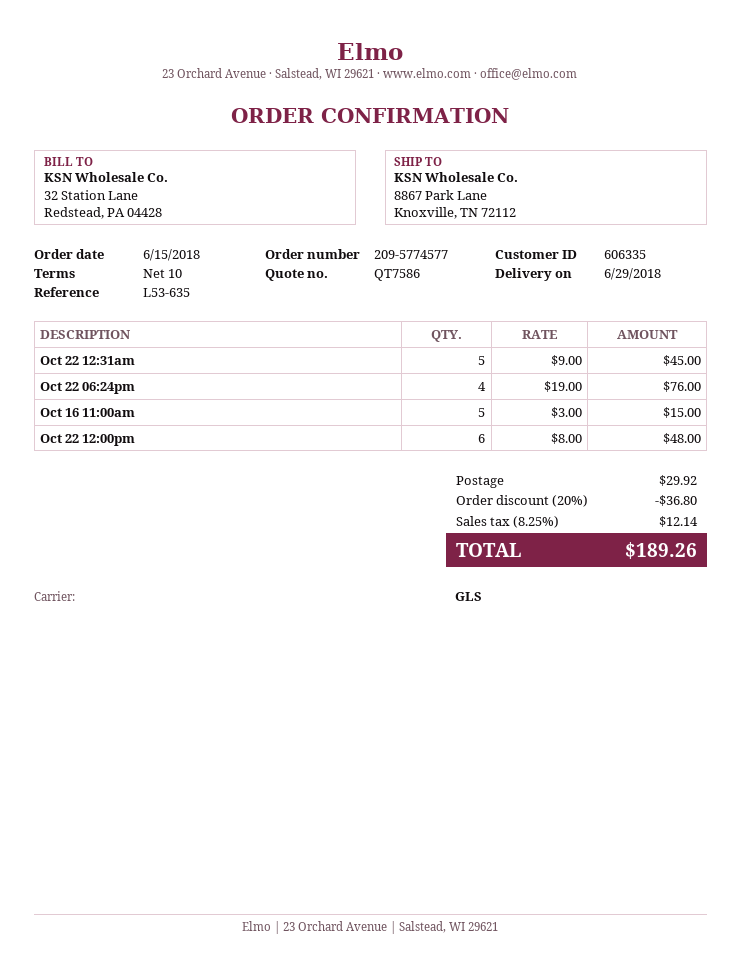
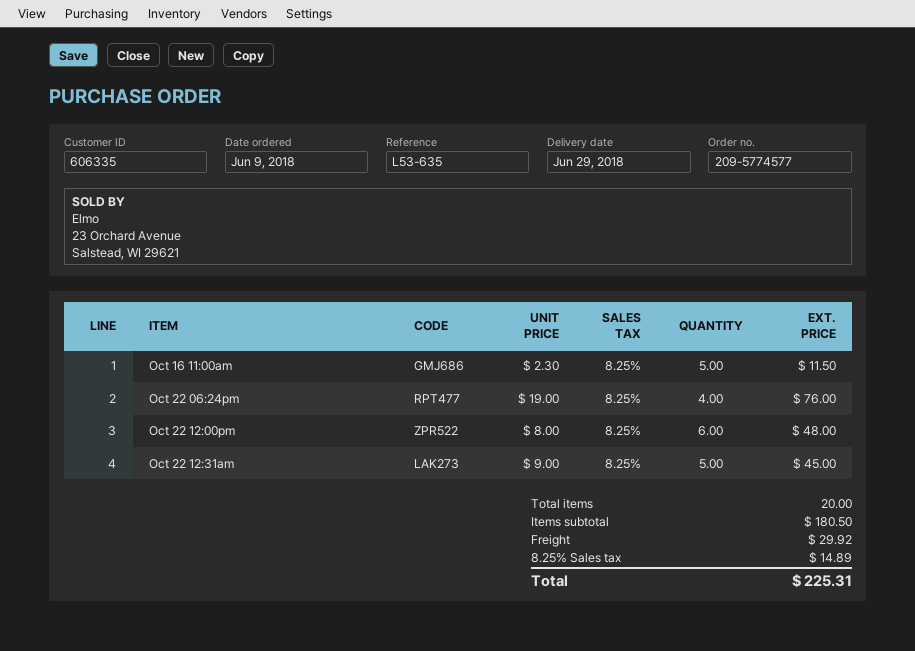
order date: 2018-06-15 -> 2018-06-09
Oct 16 11:00am: 5 x 3.00 = 15.00 -> 5 x 2.30 = 11.50
discount: 20% = 36.80 -> none
tax: 8.25% = 12.14 -> 8.25% = 14.89
total: 189.26 -> 225.31

